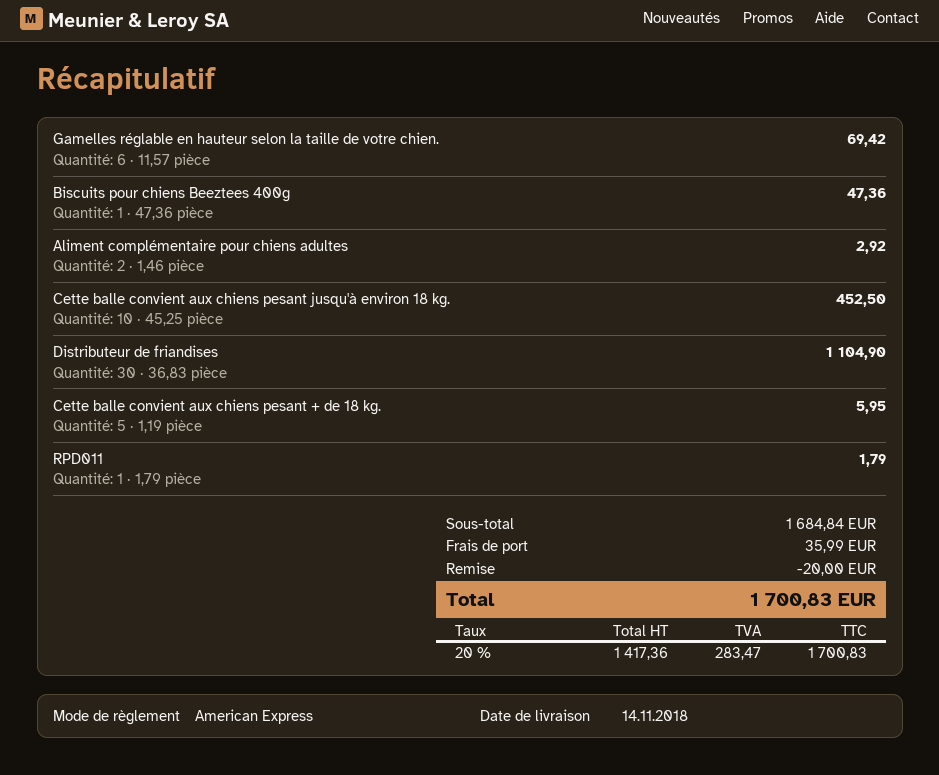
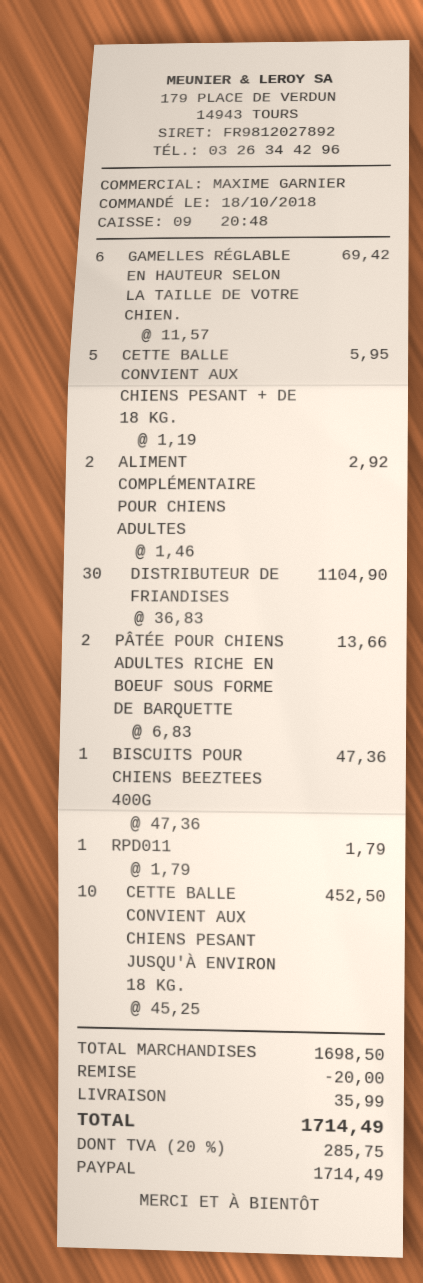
payment method: American Express -> PayPal
PÂTÉE POUR CHIENS ADULTES RICHE EN BOEUF SOUS FORME DE BARQUETTE: none -> 2 x 6.83 = 13.66
subtotal: 1684.84 -> 1698.50
tax: 20% = 283.47 -> 20% = 285.75
total: 1700.83 -> 1714.49

